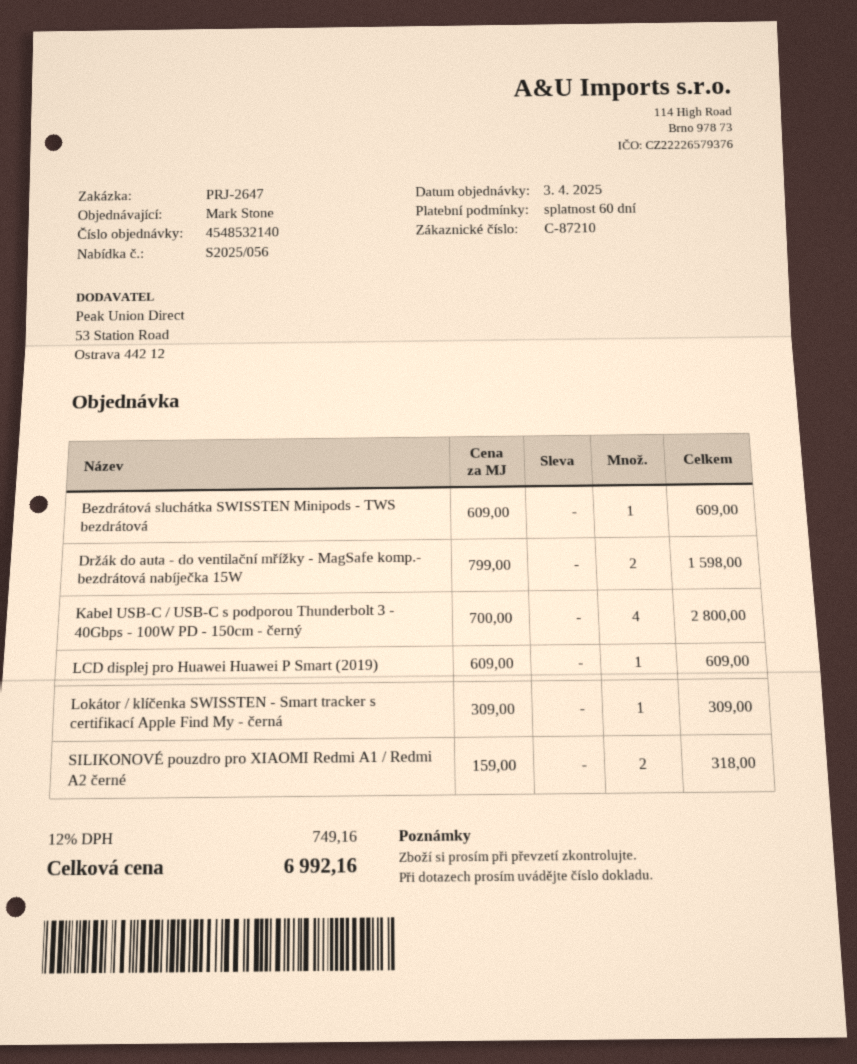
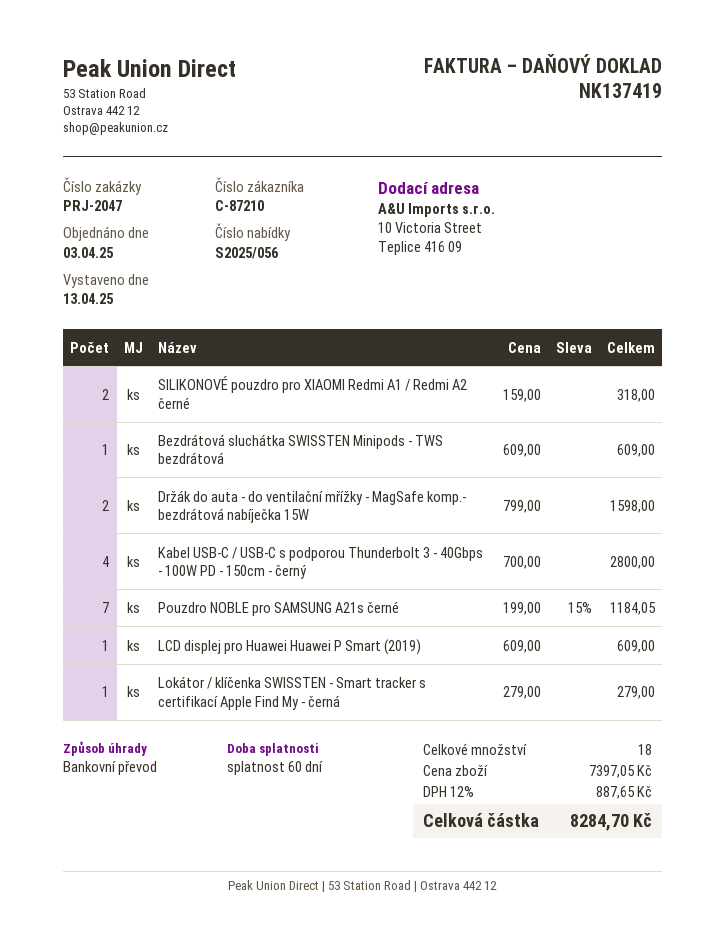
reference: PRJ-2647 -> PRJ-2047
Lokátor / klíčenka SWISSTEN - Smart tracker s certifikací Apple Find My - černá: 1 x 309.00 = 309.00 -> 1 x 279.00 = 279.00
Pouzdro NOBLE pro SAMSUNG A21s černé: none -> 7 x 199.00 - 15% = 1184.05
tax: 12% = 749.16 -> 12% = 887.65
total: 6992.16 -> 8284.70

